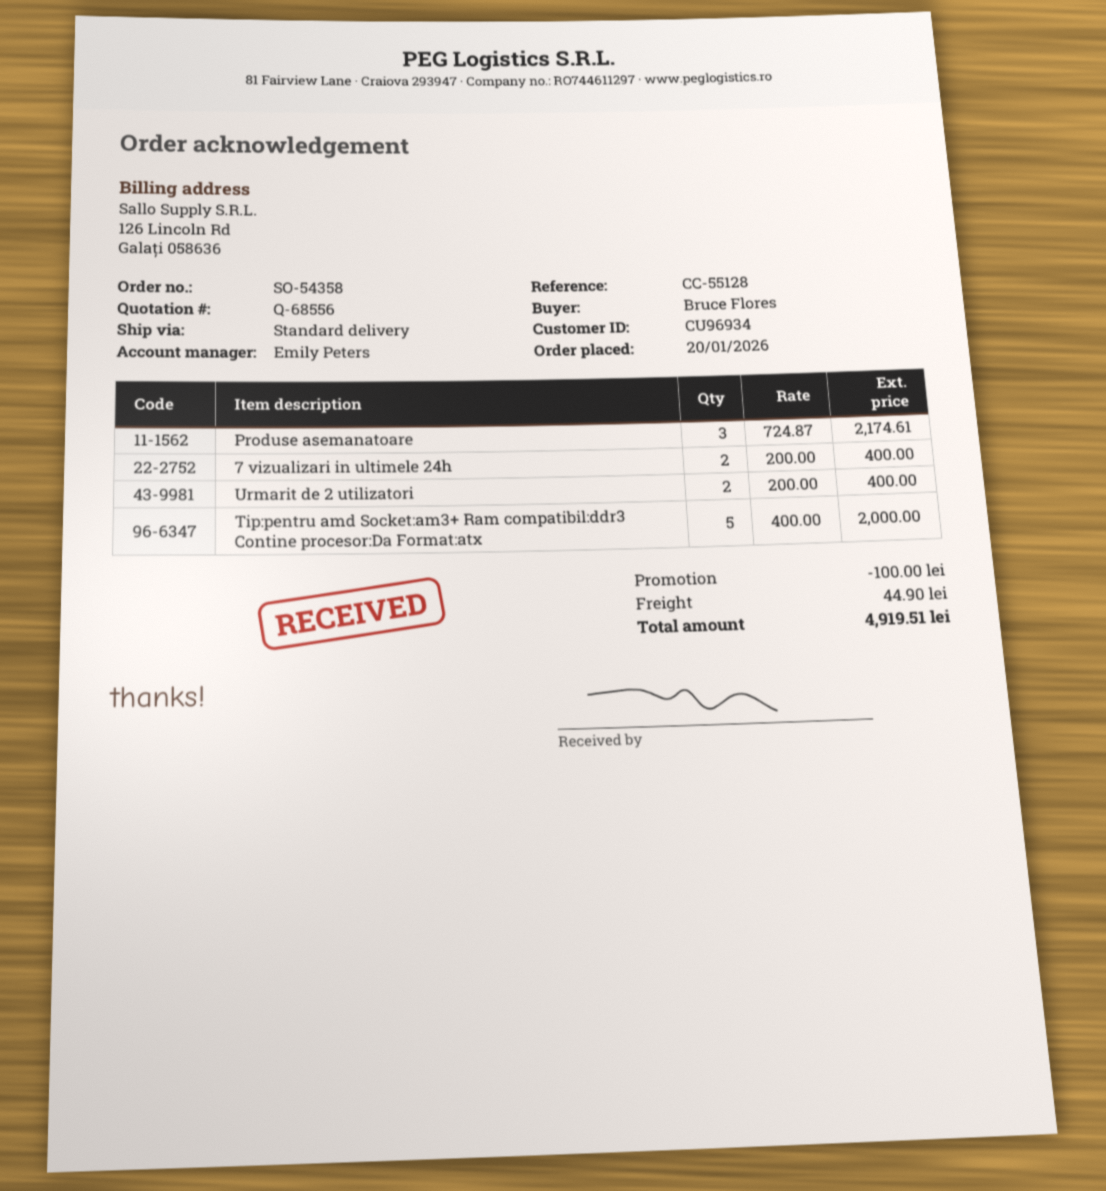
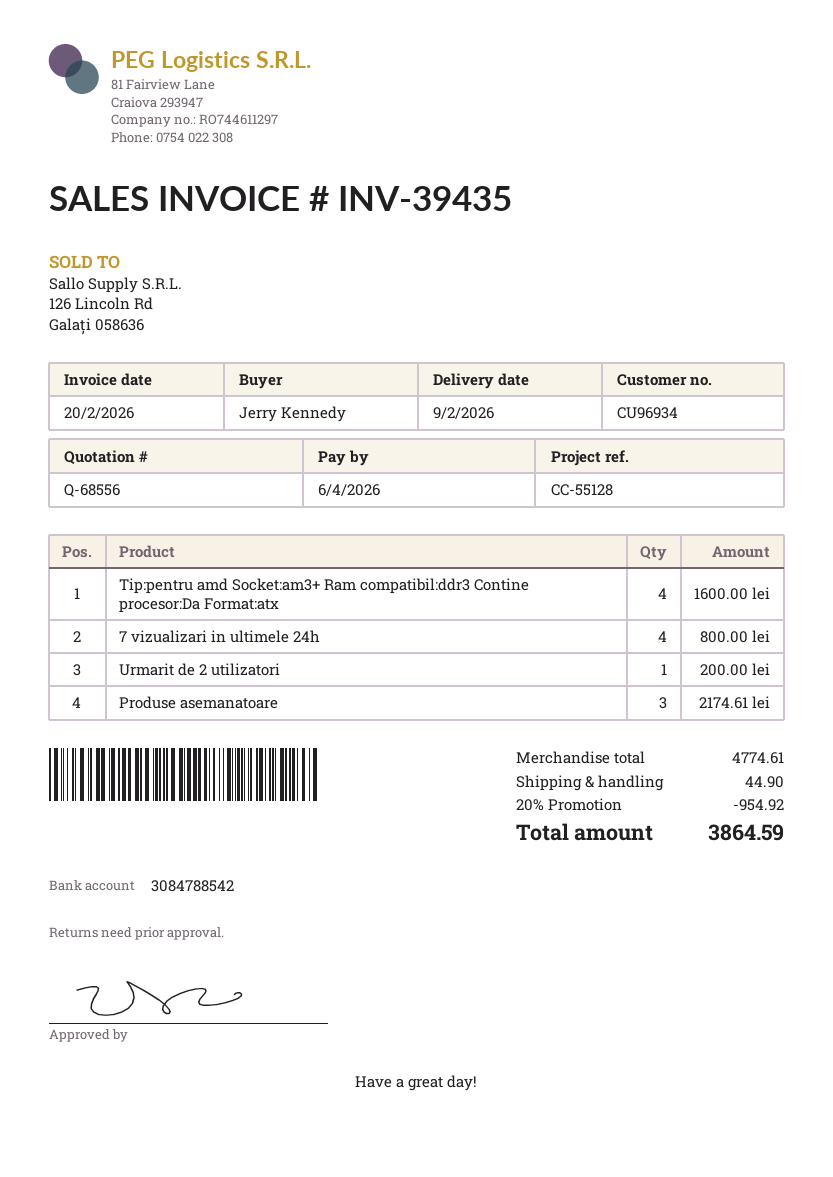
ordered by: Bruce Flores -> Jerry Kennedy
7 vizualizari in ultimele 24h: 2 for 400.00 -> 4 for 800.00
Urmarit de 2 utilizatori: 2 for 400.00 -> 1 for 200.00
Tip:pentru amd Socket:am3+ Ram compatibil:ddr3 Contine procesor:Da Format:atx: 5 for 2000.00 -> 4 for 1600.00
discount: 100.00 -> 954.92
total: 4919.51 -> 3864.59

